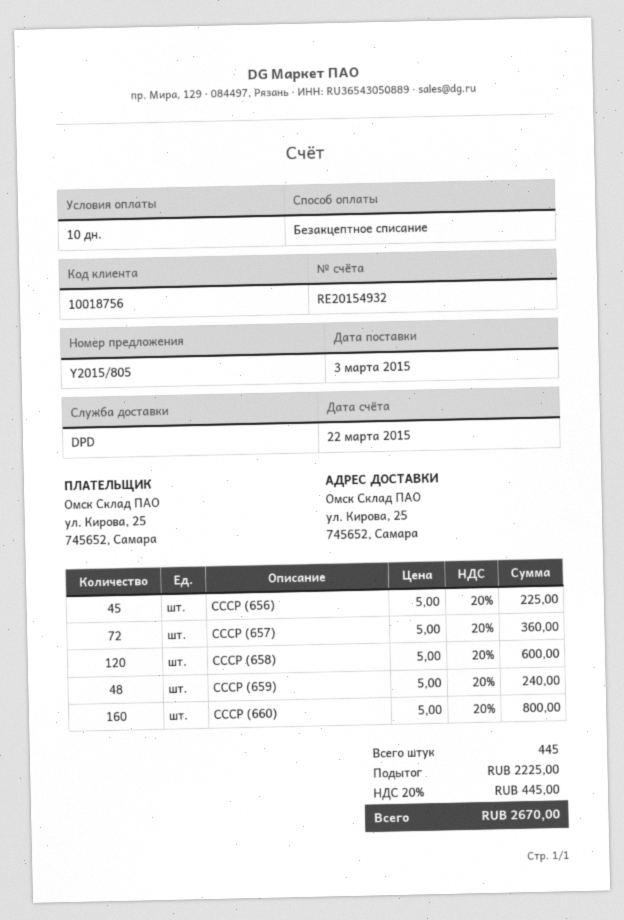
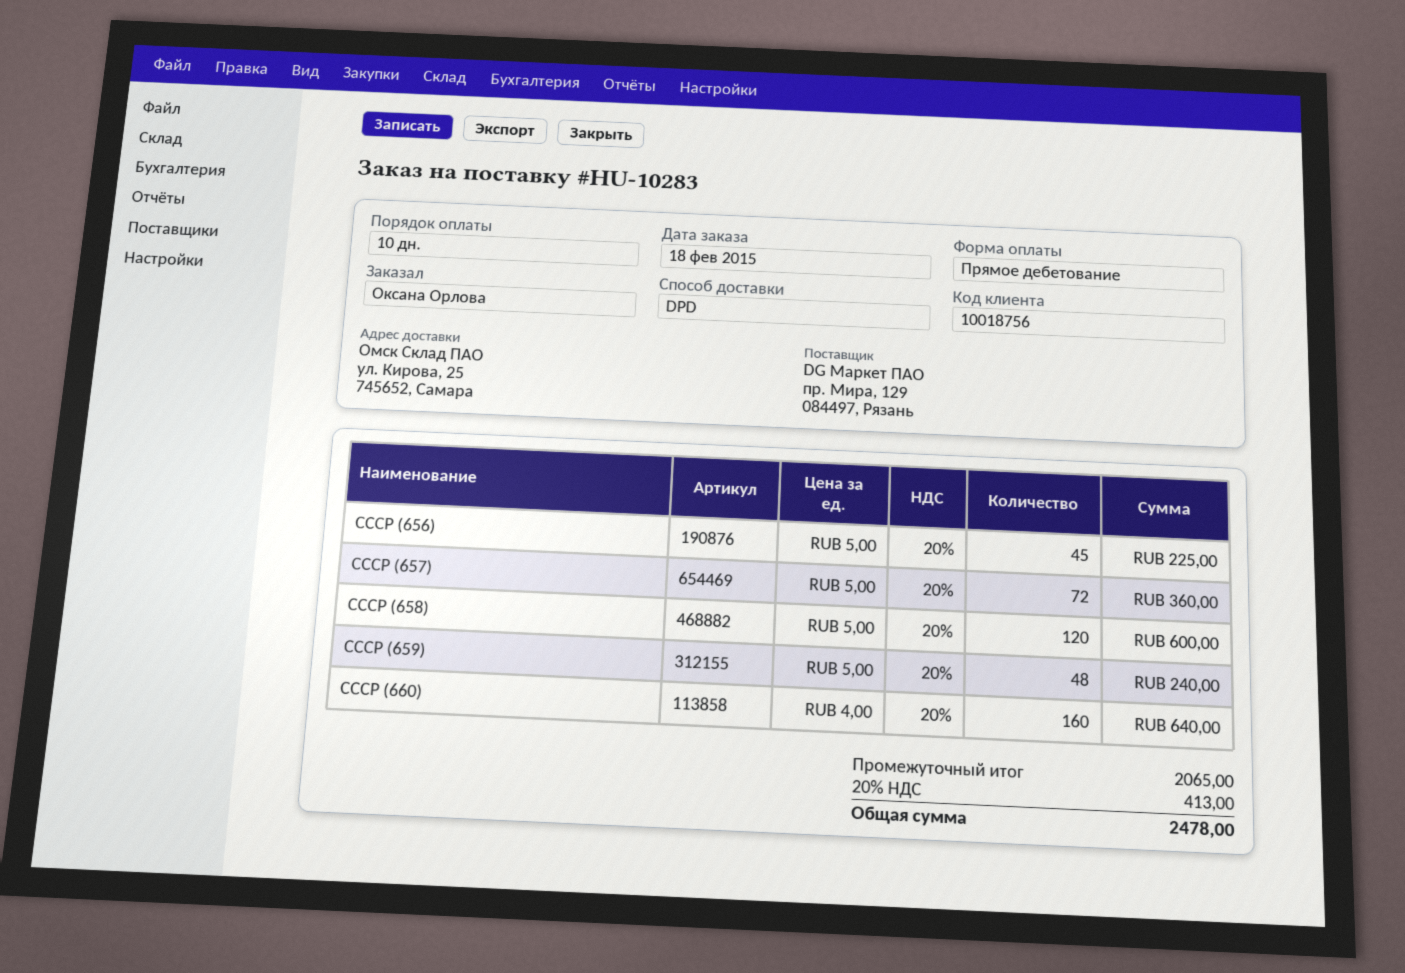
СССР (660): 160 x 5.00 = 800.00 -> 160 x 4.00 = 640.00
subtotal: 2225.00 -> 2065.00
tax: 20% = 445.00 -> 20% = 413.00
total: 2670.00 -> 2478.00

